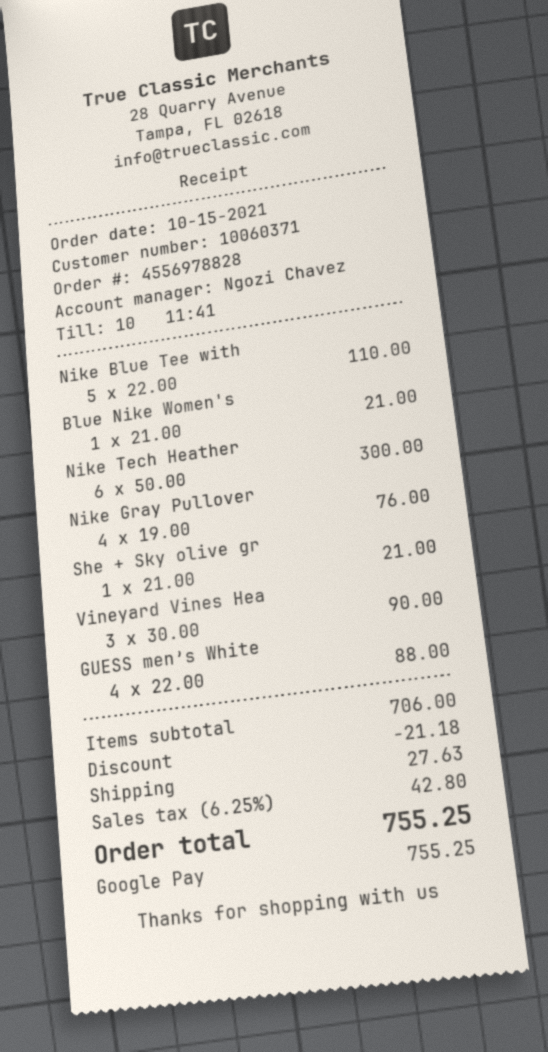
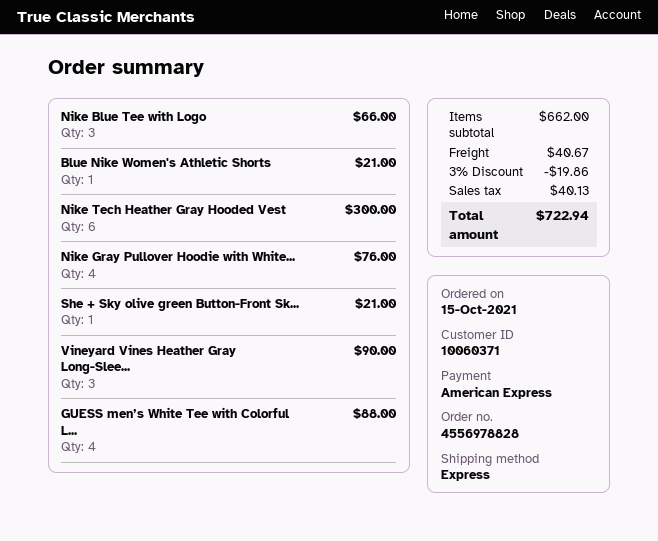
payment method: Google Pay -> American Express
Nike Blue Tee with: 5 for 110.00 -> 3 for 66.00
subtotal: 706.00 -> 662.00
discount: 21.18 -> 19.86
shipping: 27.63 -> 40.67
tax: 42.80 -> 40.13
total: 755.25 -> 722.94

